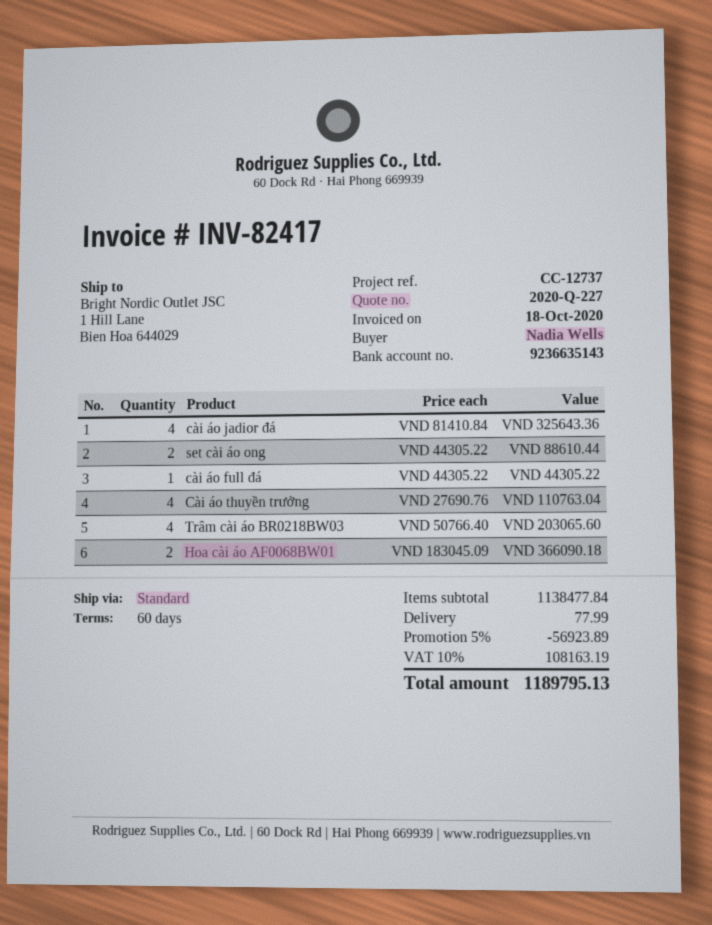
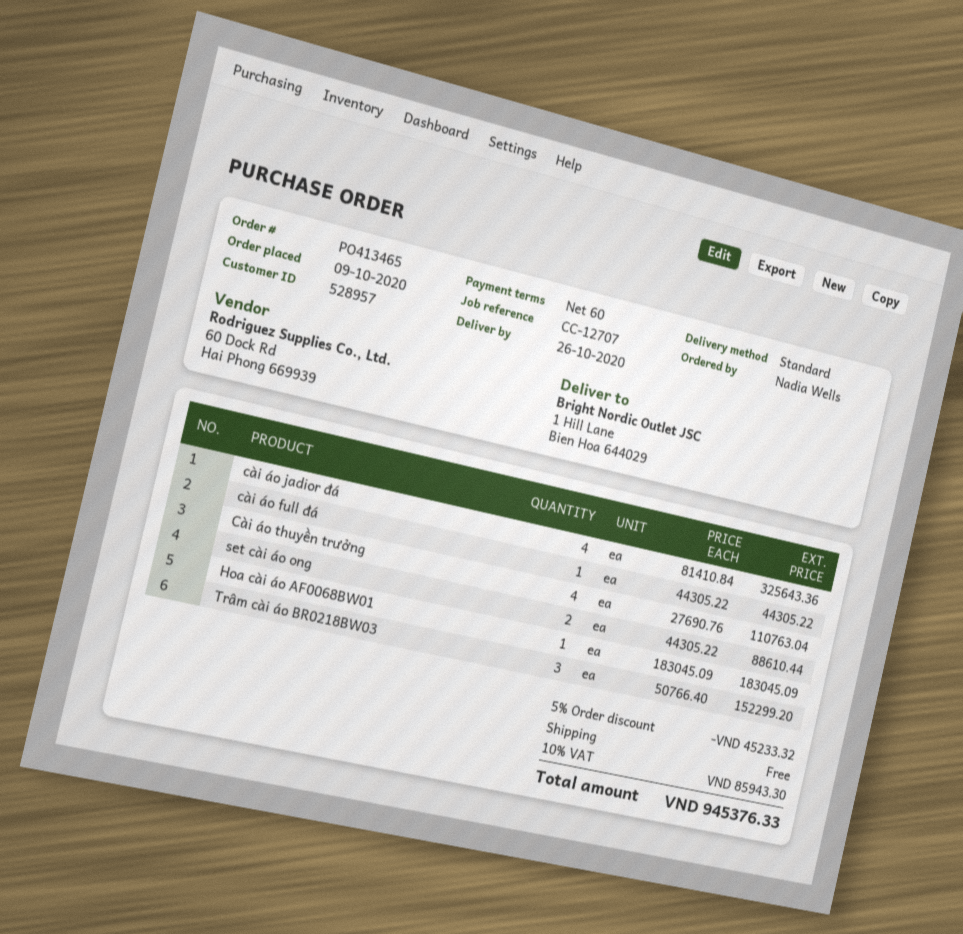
reference: CC-12737 -> CC-12707
Trâm cài áo BR0218BW03: 4 x 50766.40 = 203065.60 -> 3 x 50766.40 = 152299.20
Hoa cài áo AF0068BW01: 2 x 183045.09 = 366090.18 -> 1 x 183045.09 = 183045.09
discount: 5% = 56923.89 -> 5% = 45233.32
shipping: 77.99 -> 0.00
tax: 10% = 108163.19 -> 10% = 85943.30
total: 1189795.13 -> 945376.33

